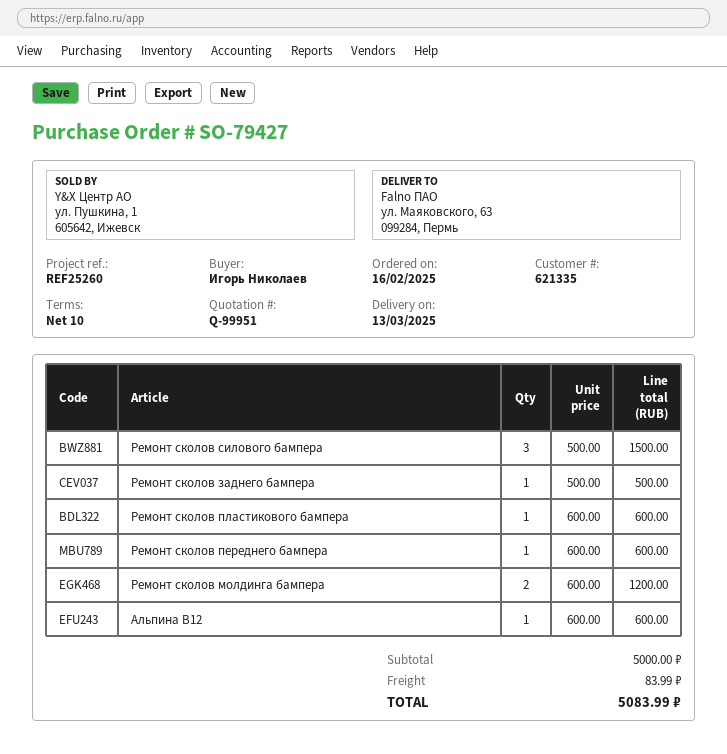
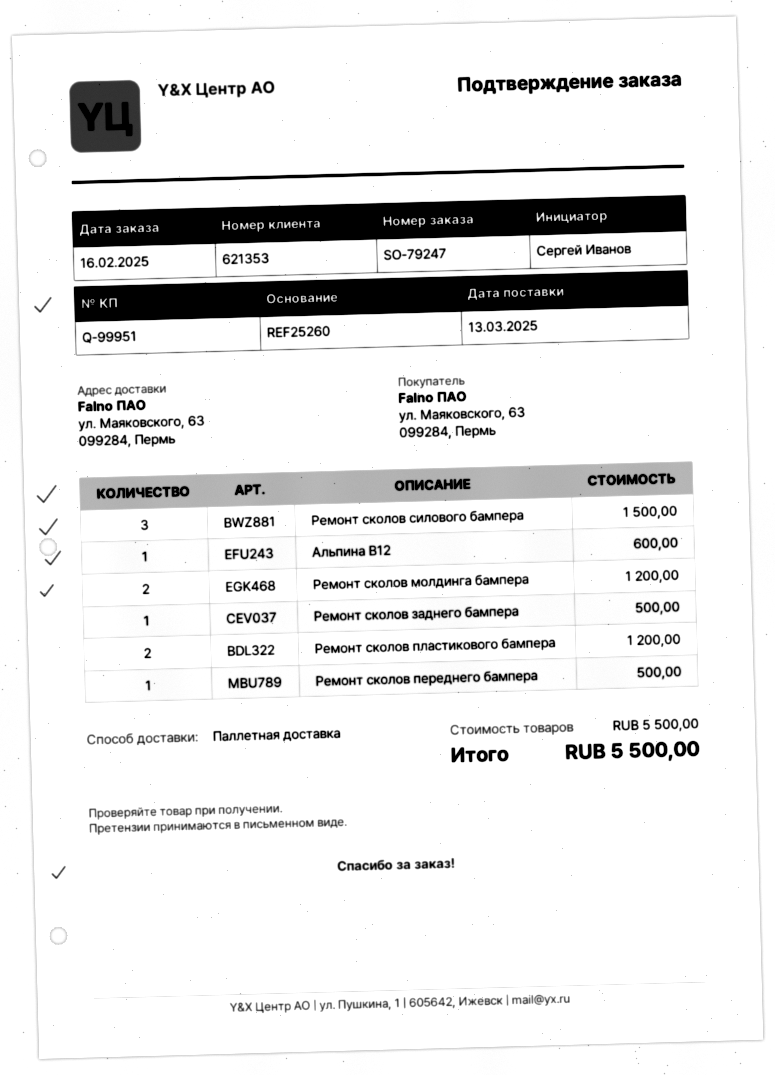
order number: SO-79427 -> SO-79247
customer number: 621335 -> 621353
ordered by: Игорь Николаев -> Сергей Иванов
Ремонт сколов пластикового бампера: 1 for 600.00 -> 2 for 1200.00
Ремонт сколов переднего бампера: 1 for 600.00 -> 1 for 500.00
subtotal: 5000.00 -> 5500.00
shipping: 83.99 -> none
total: 5083.99 -> 5500.00

